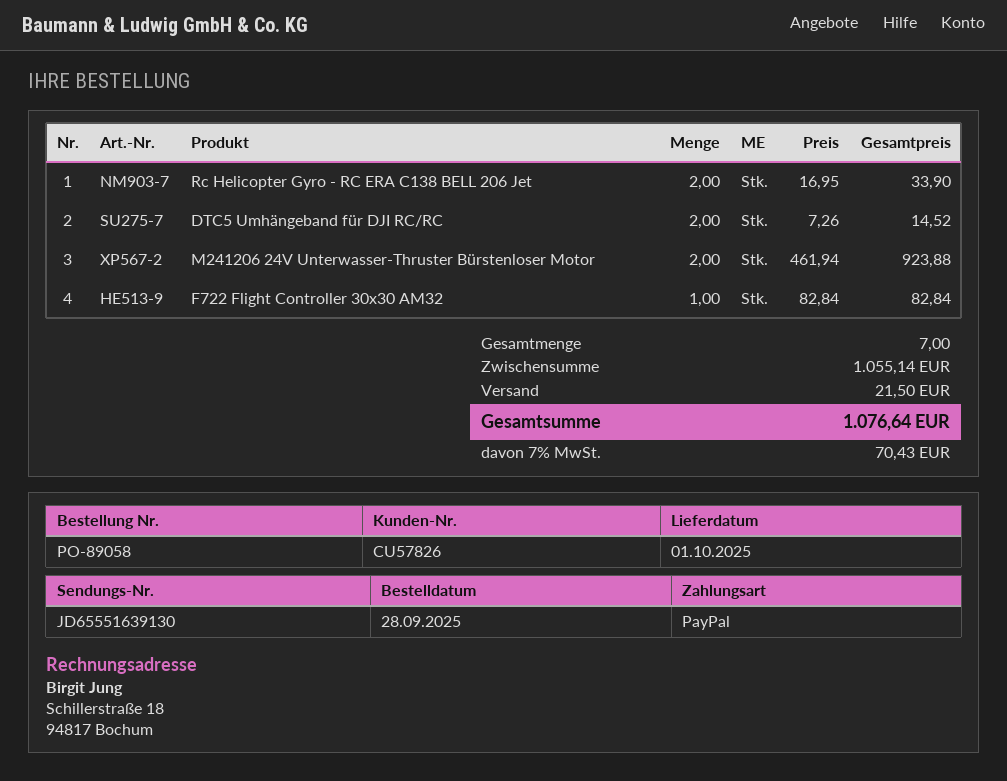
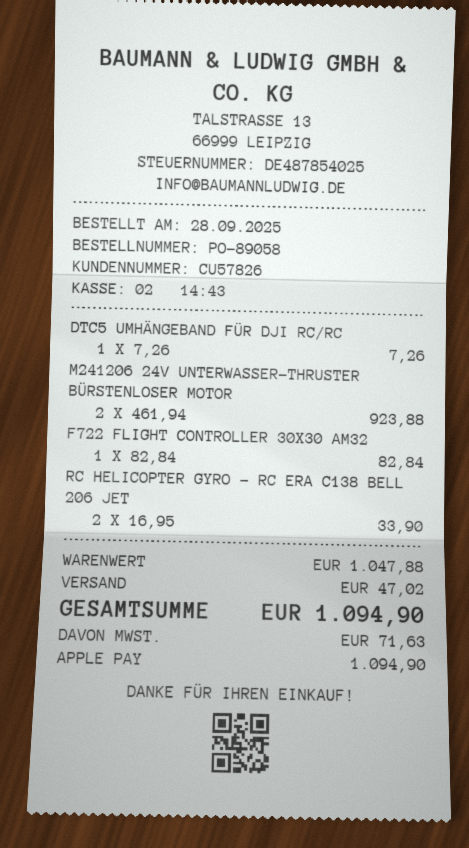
payment method: PayPal -> Apple Pay
DTC5 Umhängeband für DJI RC/RC: 2 x 7.26 = 14.52 -> 1 x 7.26 = 7.26
subtotal: 1055.14 -> 1047.88
shipping: 21.50 -> 47.02
tax: 70.43 -> 71.63
total: 1076.64 -> 1094.90

